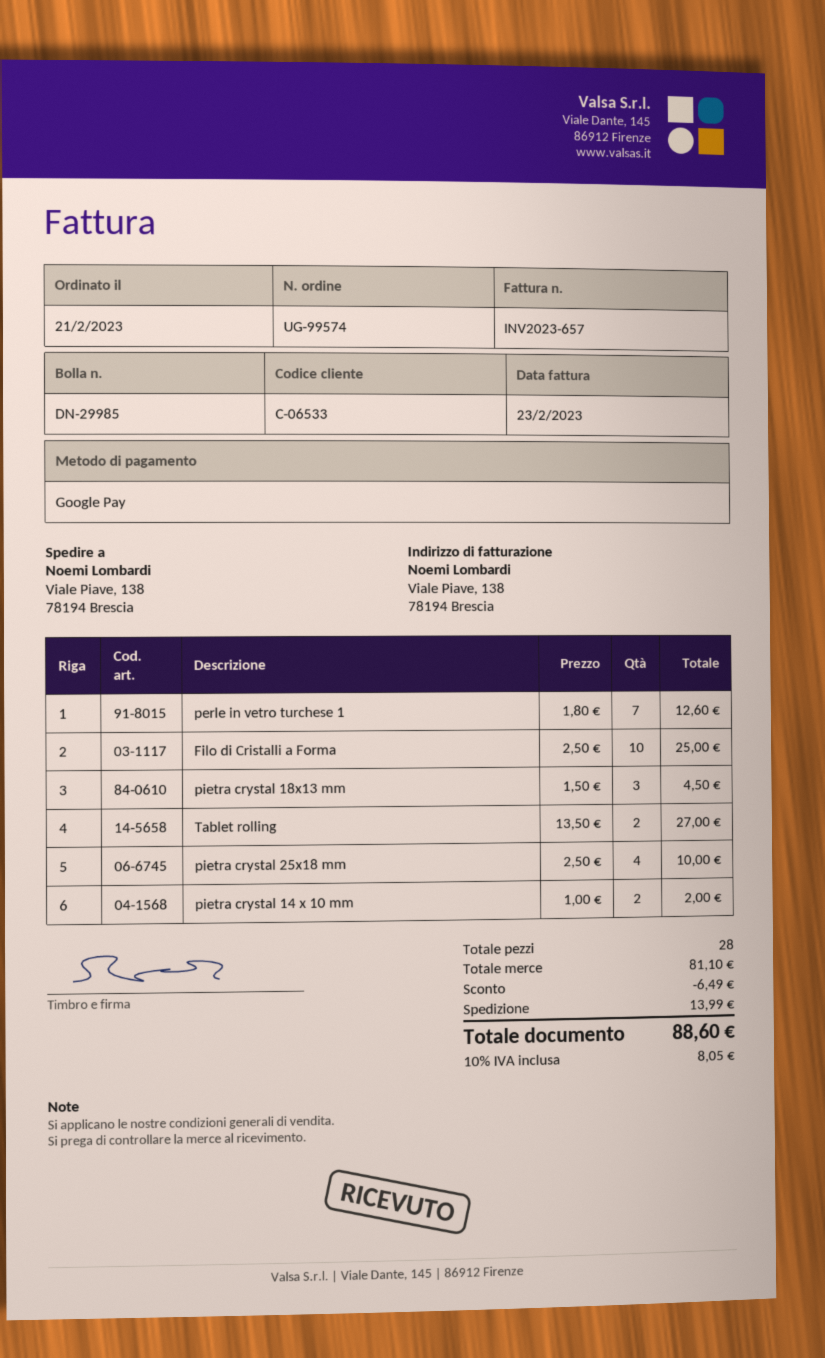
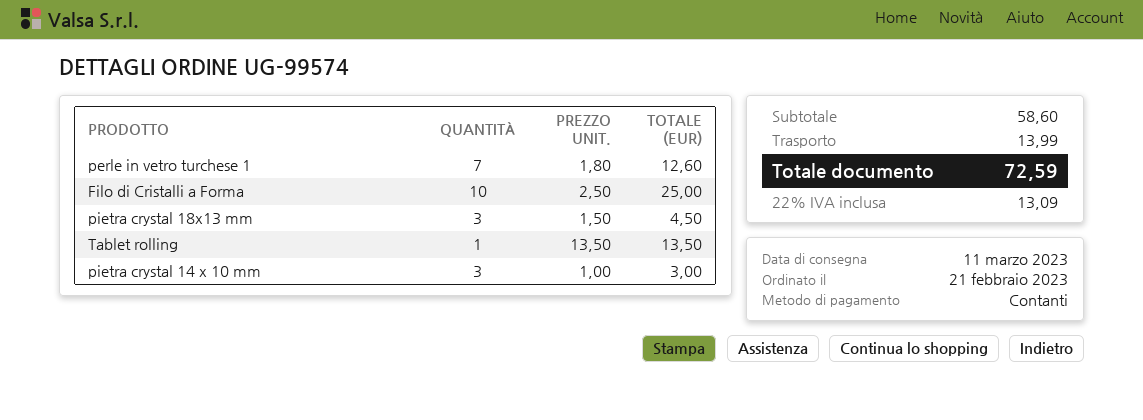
payment method: Google Pay -> cash
Tablet rolling: 2 x 13.50 = 27.00 -> 1 x 13.50 = 13.50
pietra crystal 25x18 mm: 4 x 2.50 = 10.00 -> none
pietra crystal 14 x 10 mm: 2 x 1.00 = 2.00 -> 3 x 1.00 = 3.00
subtotal: 81.10 -> 58.60
discount: 6.49 -> none
tax: 10% = 8.05 -> 22% = 13.09
total: 88.60 -> 72.59

